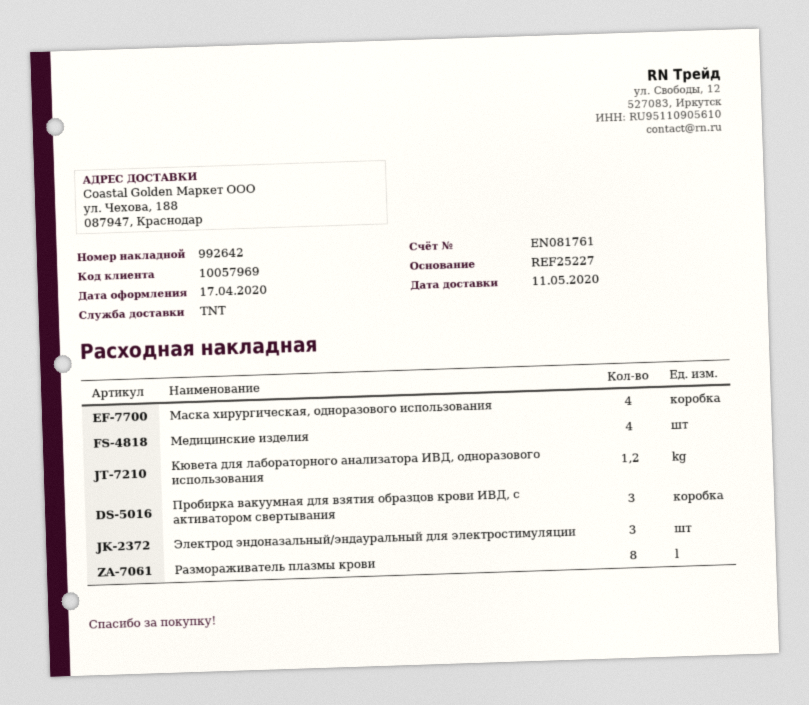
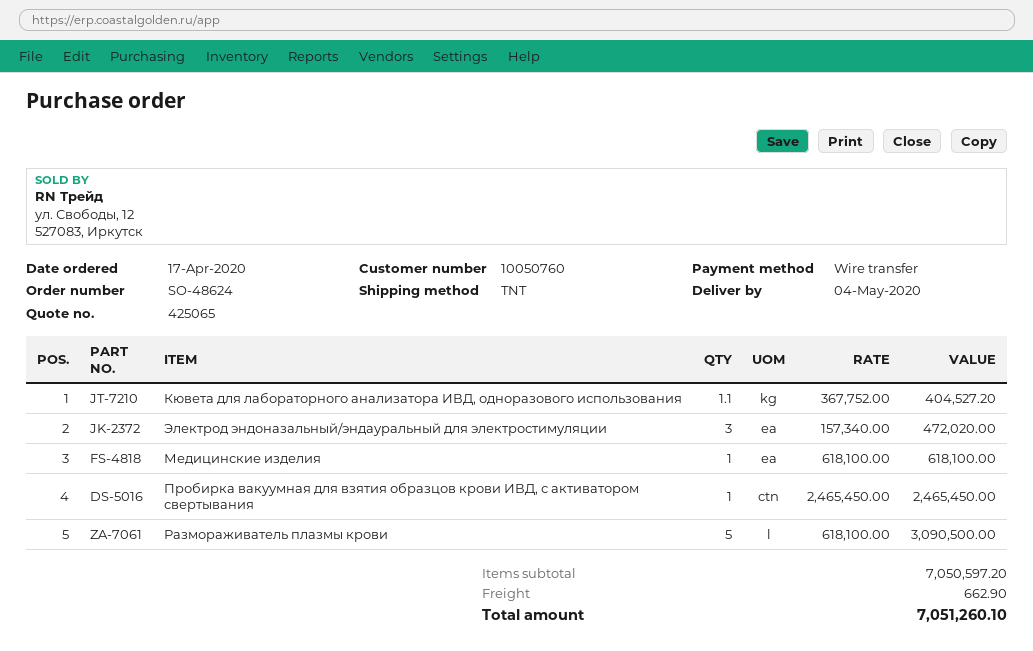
delivery date: 2020-05-11 -> 2020-05-04
customer number: 10057969 -> 10050760
Маска хирургическая, одноразового использования: 4 -> none
Медицинские изделия: 4 -> 1
Кювета для лабораторного анализатора ИВД, одноразового использования: 1.2 -> 1.1
Пробирка вакуумная для взятия образцов крови ИВД, с активатором свертывания: 3 -> 1
Размораживатель плазмы крови: 8 -> 5

